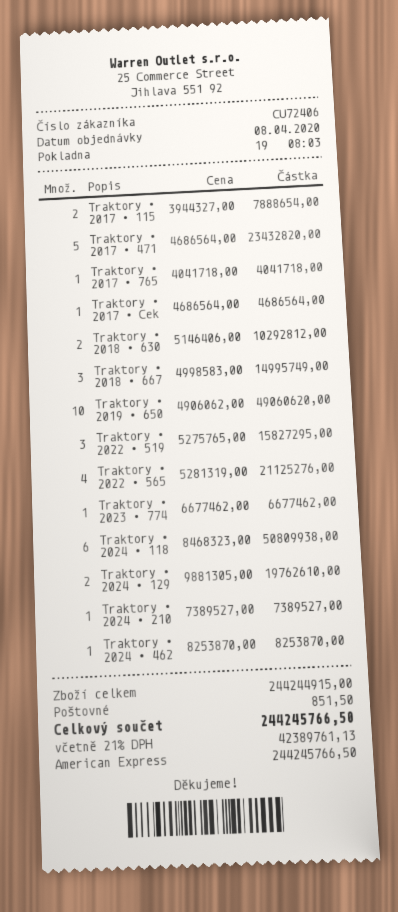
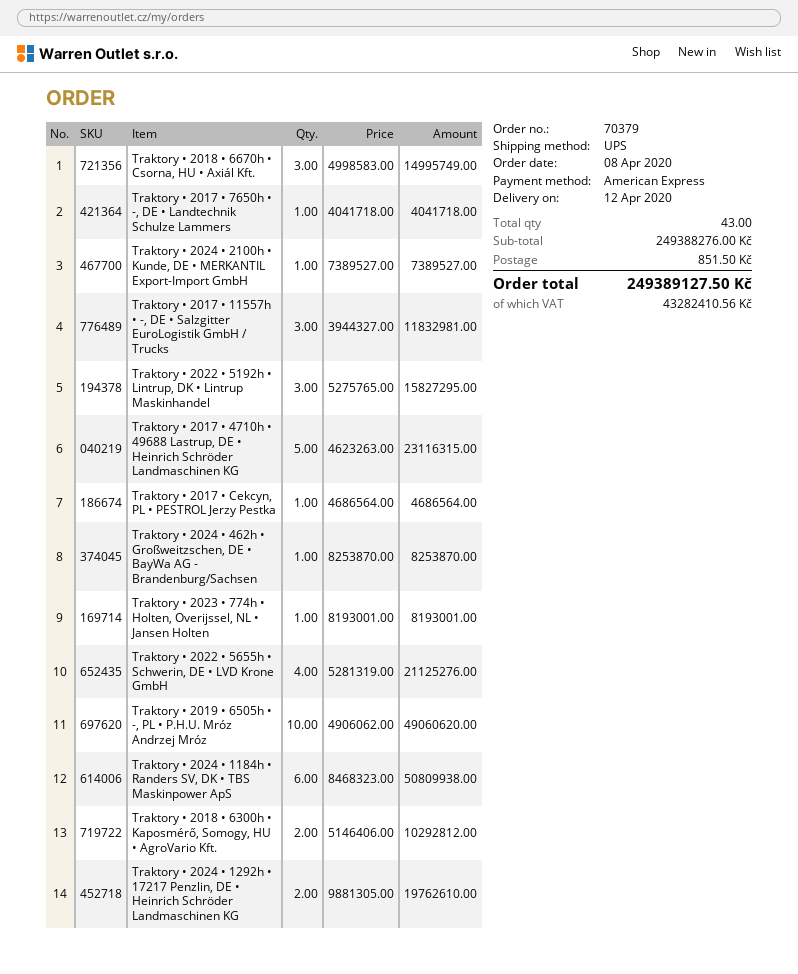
Traktory • 2017 • 115: 2 x 3944327.00 = 7888654.00 -> 3 x 3944327.00 = 11832981.00
Traktory • 2017 • 471: 5 x 4686564.00 = 23432820.00 -> 5 x 4623263.00 = 23116315.00
Traktory • 2023 • 774: 1 x 6677462.00 = 6677462.00 -> 1 x 8193001.00 = 8193001.00
subtotal: 244244915.00 -> 249388276.00
tax: 42389761.13 -> 43282410.56
total: 244245766.50 -> 249389127.50

